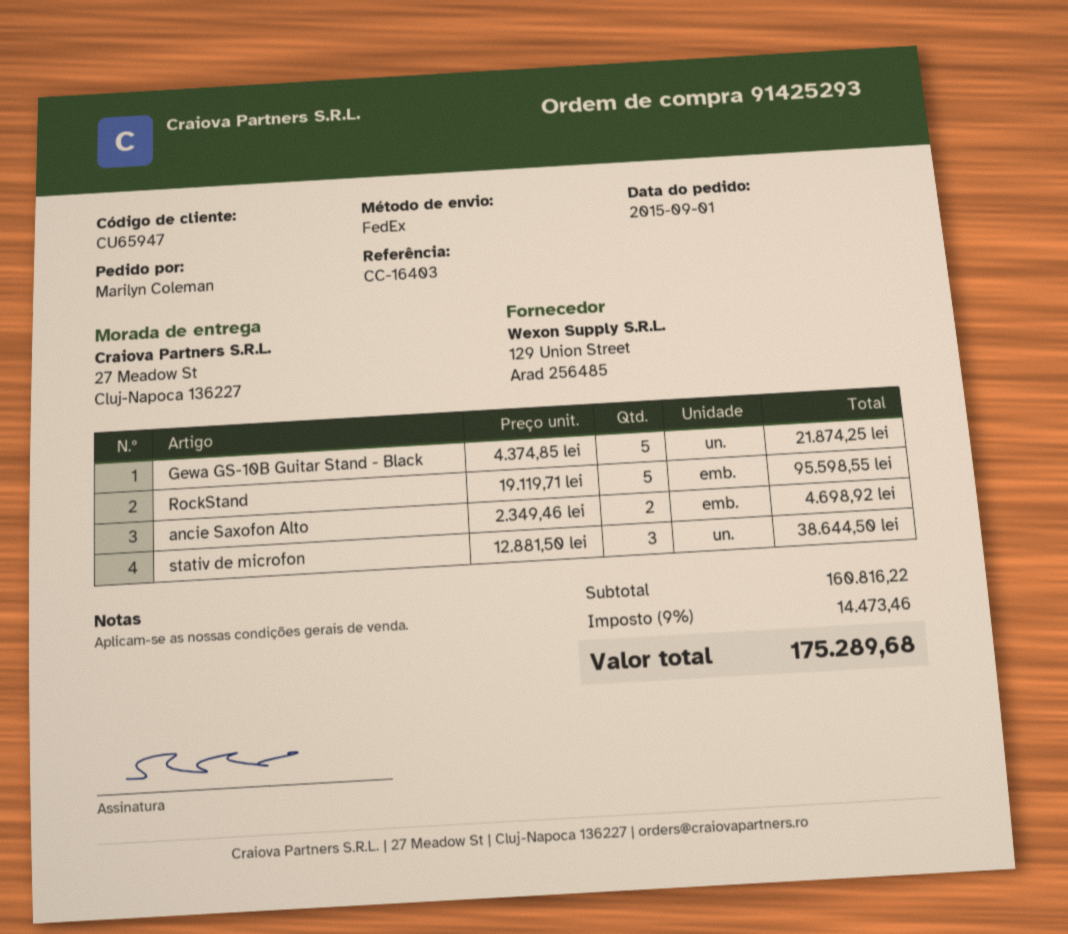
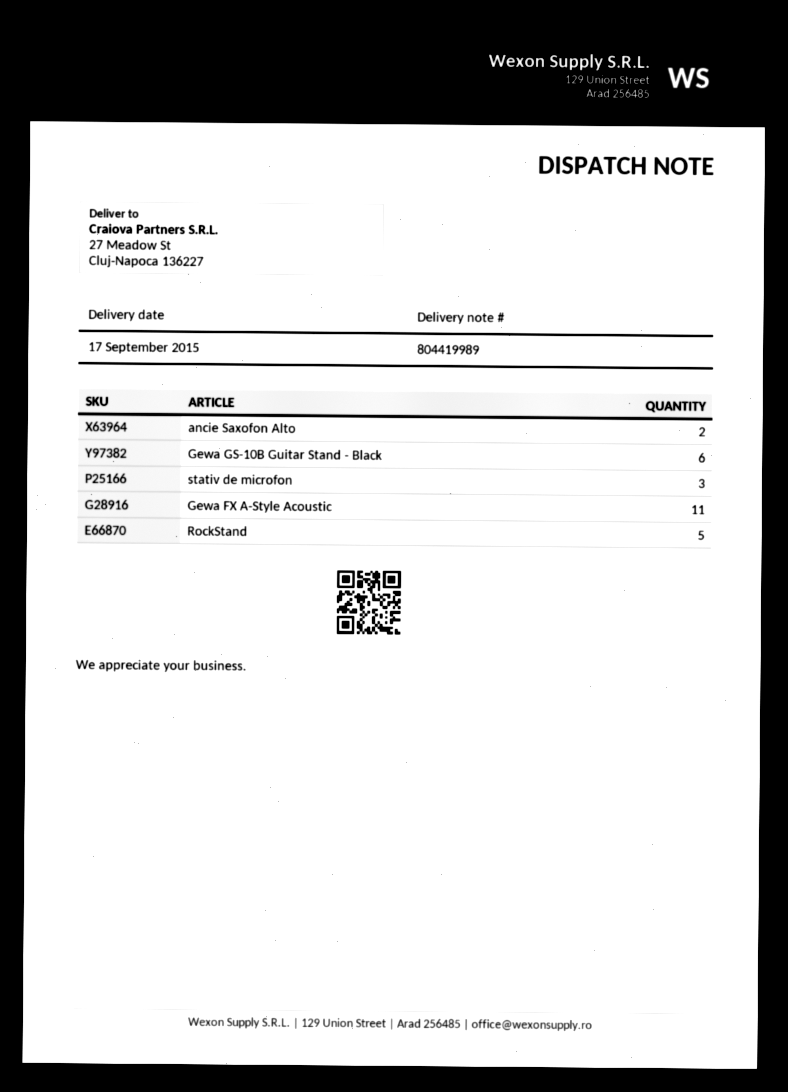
Gewa GS-10B Guitar Stand - Black: 5 -> 6
Gewa FX A-Style Acoustic: none -> 11

